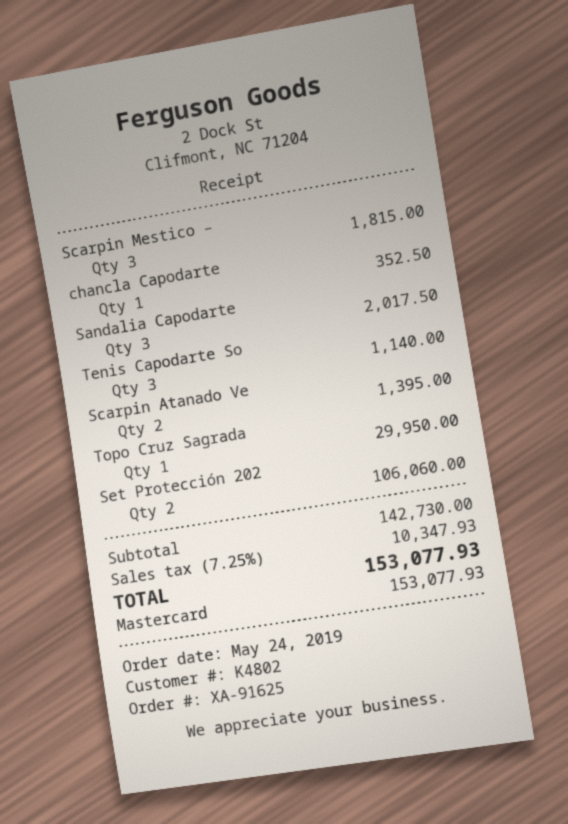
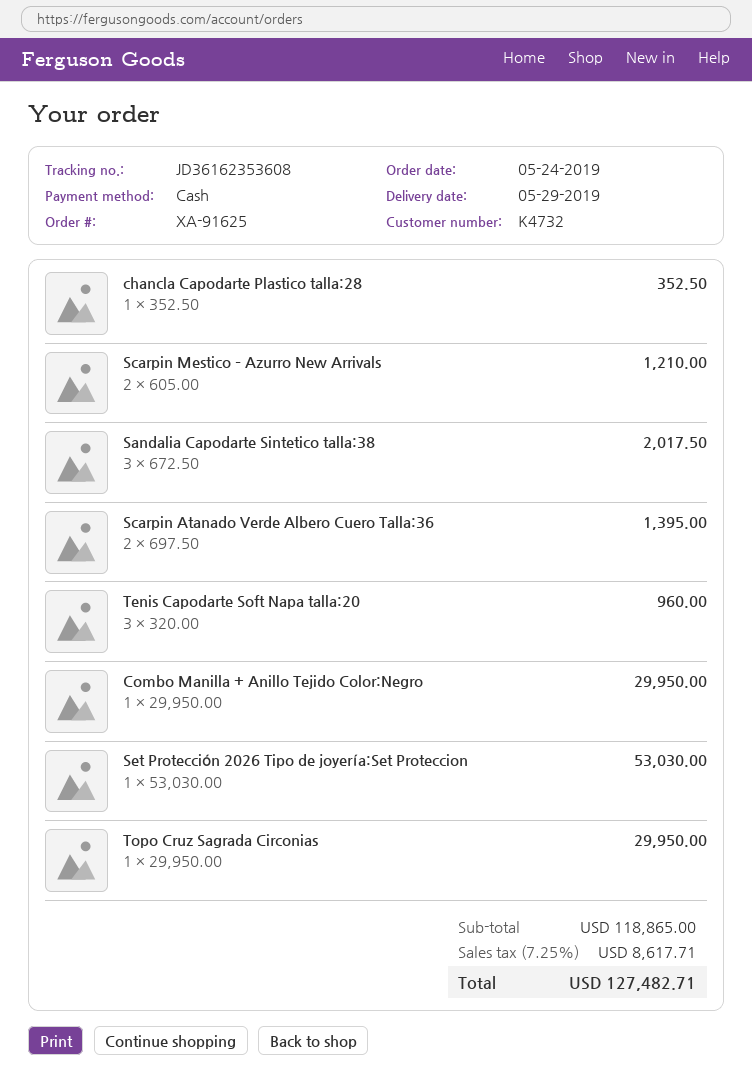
customer number: K4802 -> K4732
payment method: Mastercard -> cash
Scarpin Mestico –: 3 for 1815.00 -> 2 for 1210.00
Tenis Capodarte So: 3 for 1140.00 -> 3 for 960.00
Set Protección 202: 2 for 106060.00 -> 1 for 53030.00
Combo Manilla + Anillo Tejido Color:Negro: none -> 1 for 29950.00
subtotal: 142730.00 -> 118865.00
tax: 7.25% = 10347.93 -> 7.25% = 8617.71
total: 153077.93 -> 127482.71

